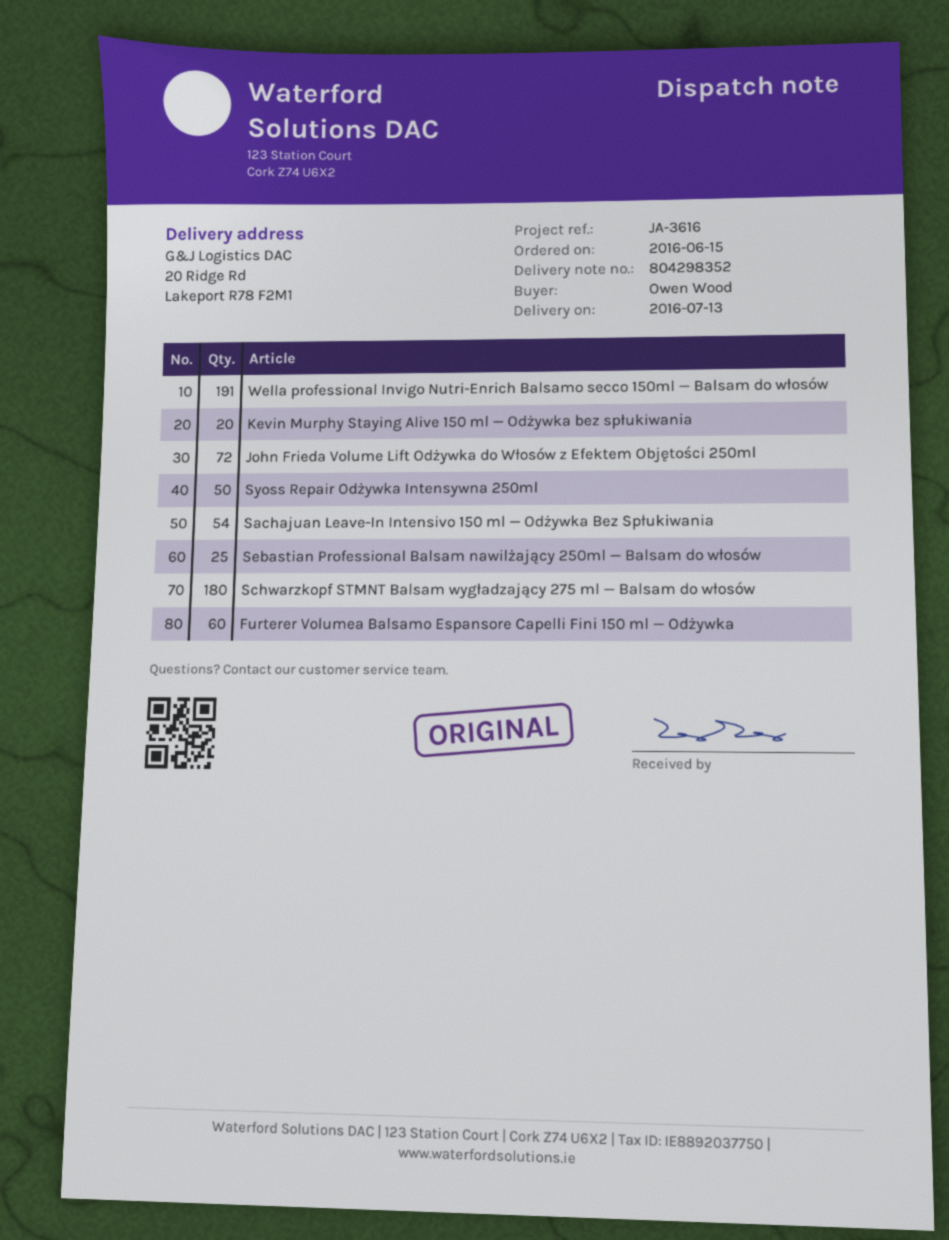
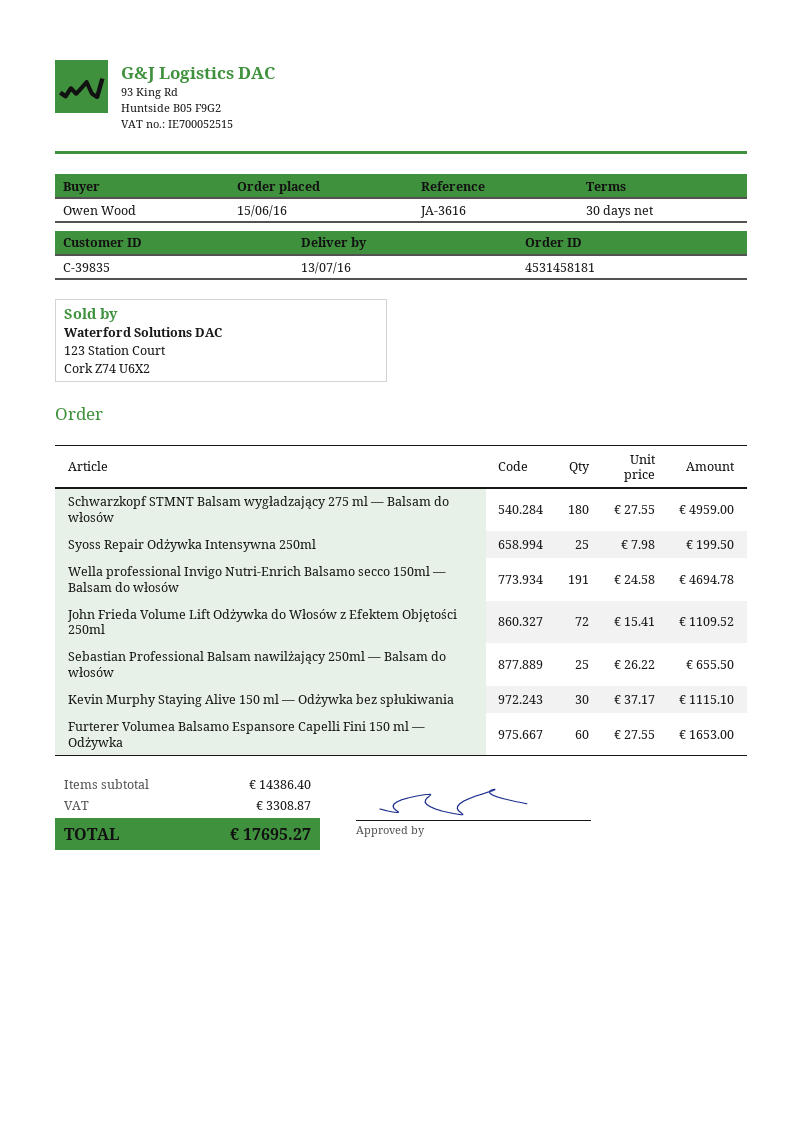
Kevin Murphy Staying Alive 150 ml — Odżywka bez spłukiwania: 20 -> 30
Syoss Repair Odżywka Intensywna 250ml: 50 -> 25
Sachajuan Leave-In Intensivo 150 ml — Odżywka Bez Spłukiwania: 54 -> none

